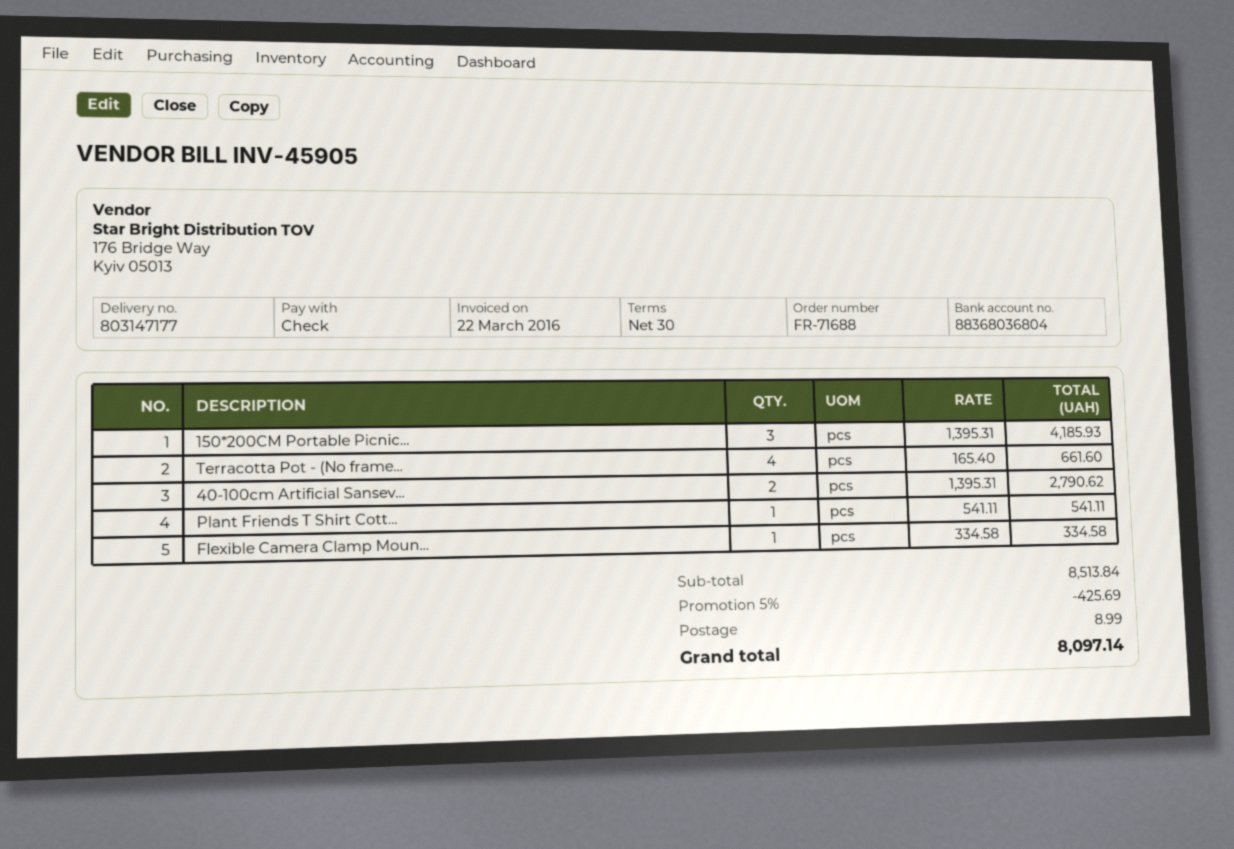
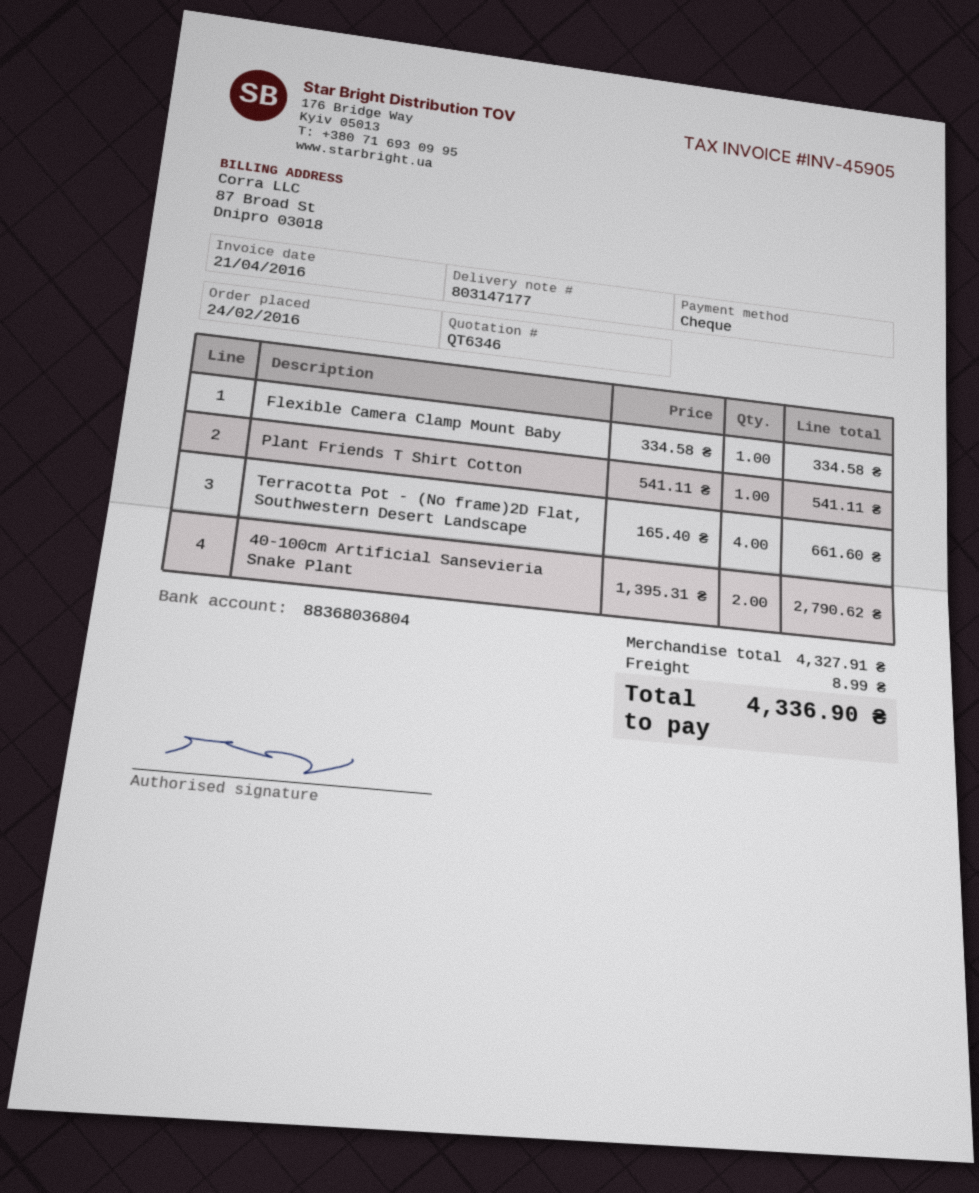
invoice date: 2016-03-22 -> 2016-04-21
150*200CM Portable Picnic...: 3 x 1395.31 = 4185.93 -> none
subtotal: 8513.84 -> 4327.91
discount: 5% = 425.69 -> none
total: 8097.14 -> 4336.90

